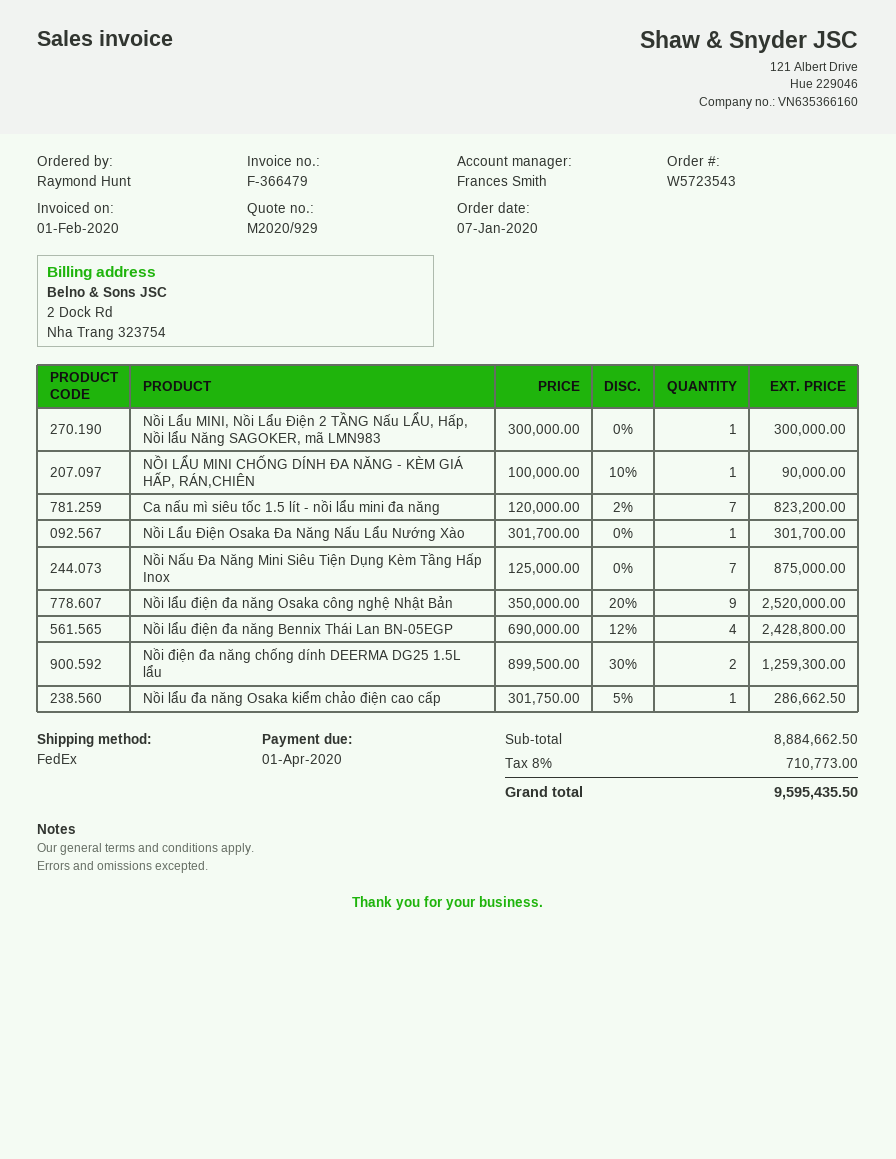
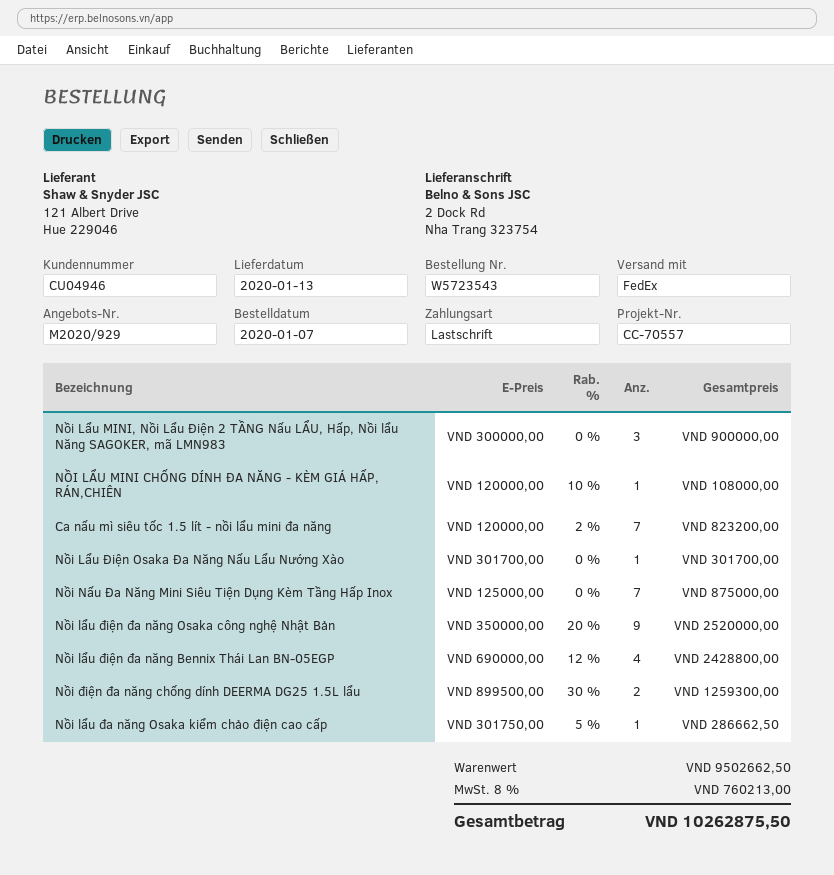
Nồi Lẩu MINI, Nồi Lẩu Điện 2 TẦNG Nấu LẨU, Hấp, Nồi lẩu Năng SAGOKER, mã LMN983: 1 x 300000.00 = 300000.00 -> 3 x 300000.00 = 900000.00
NỒI LẨU MINI CHỐNG DÍNH ĐA NĂNG - KÈM GIÁ HẤP, RÁN,CHIÊN: 1 x 100000.00 - 10% = 90000.00 -> 1 x 120000.00 - 10% = 108000.00
subtotal: 8884662.50 -> 9502662.50
tax: 8% = 710773.00 -> 8% = 760213.00
total: 9595435.50 -> 10262875.50

